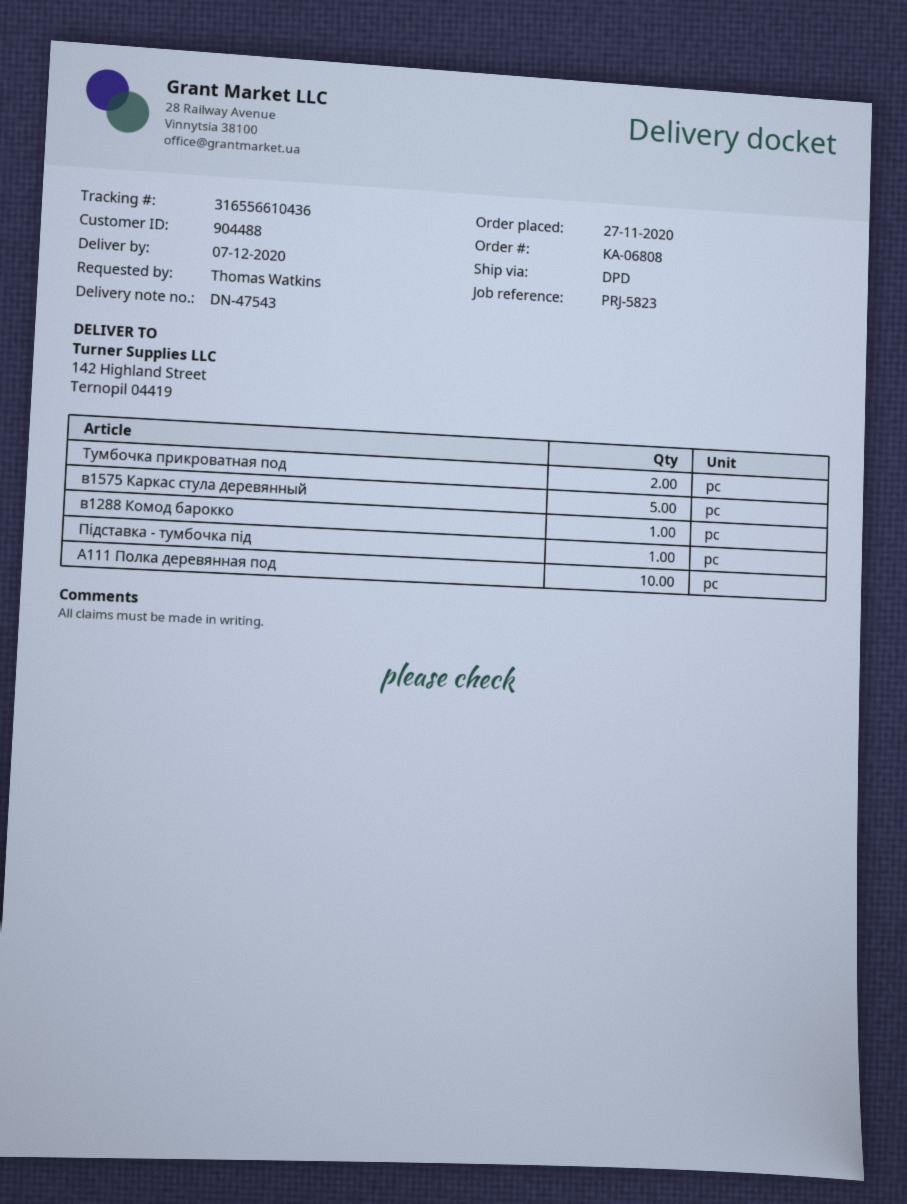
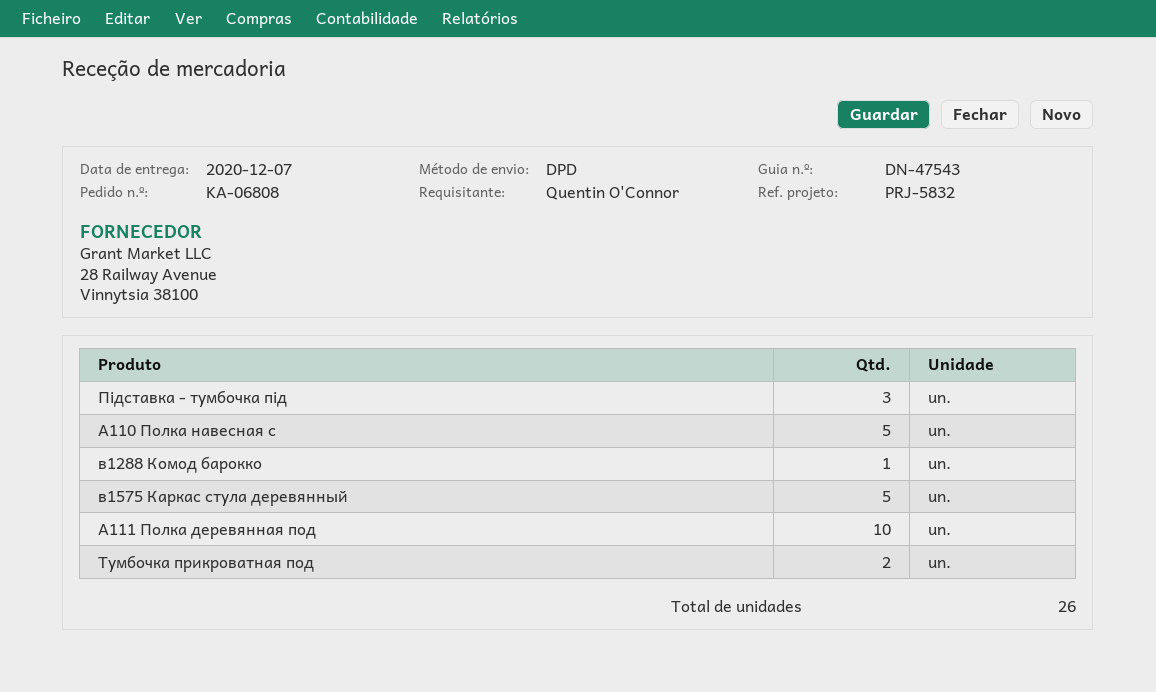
reference: PRJ-5823 -> PRJ-5832
ordered by: Thomas Watkins -> Quentin O'Connor
Підставка - тумбочка під: 1 -> 3
А110 Полка навесная с: none -> 5

